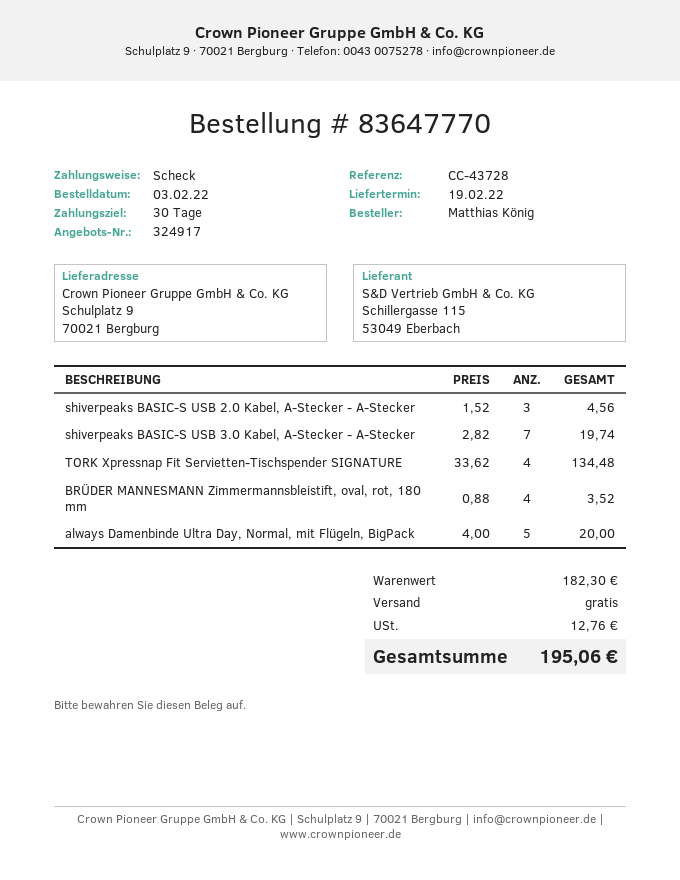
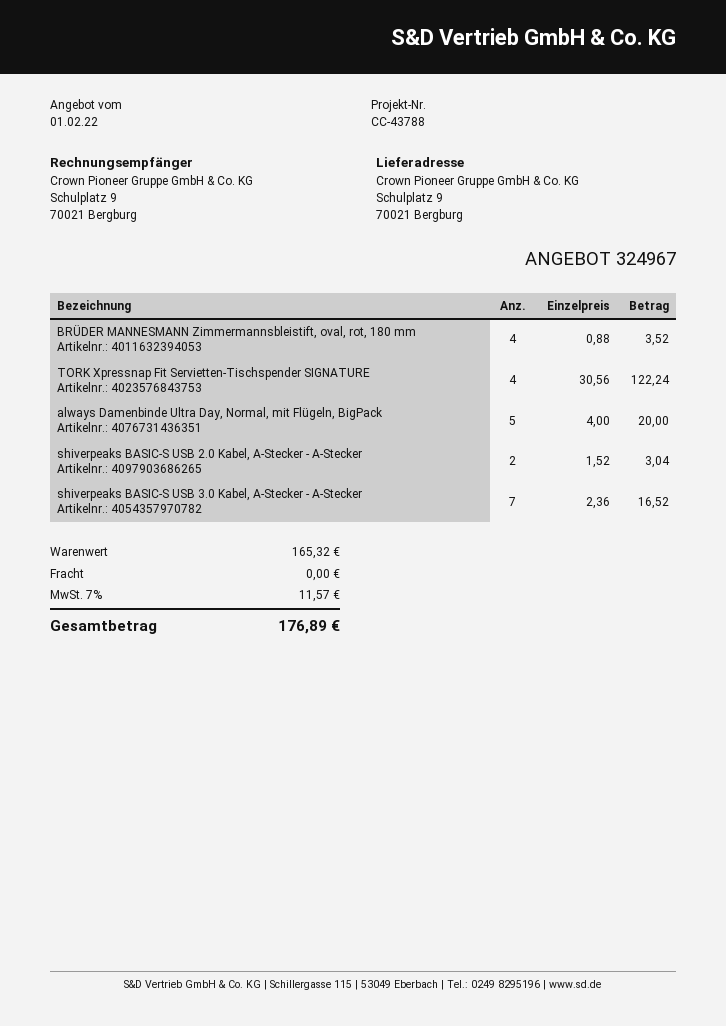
quote number: 324917 -> 324967
reference: CC-43728 -> CC-43788
shiverpeaks BASIC-S USB 2.0 Kabel, A-Stecker - A-Stecker: 3 x 1.52 = 4.56 -> 2 x 1.52 = 3.04
shiverpeaks BASIC-S USB 3.0 Kabel, A-Stecker - A-Stecker: 7 x 2.82 = 19.74 -> 7 x 2.36 = 16.52
TORK Xpressnap Fit Servietten-Tischspender SIGNATURE: 4 x 33.62 = 134.48 -> 4 x 30.56 = 122.24
subtotal: 182.30 -> 165.32
tax: 12.76 -> 11.57
total: 195.06 -> 176.89

